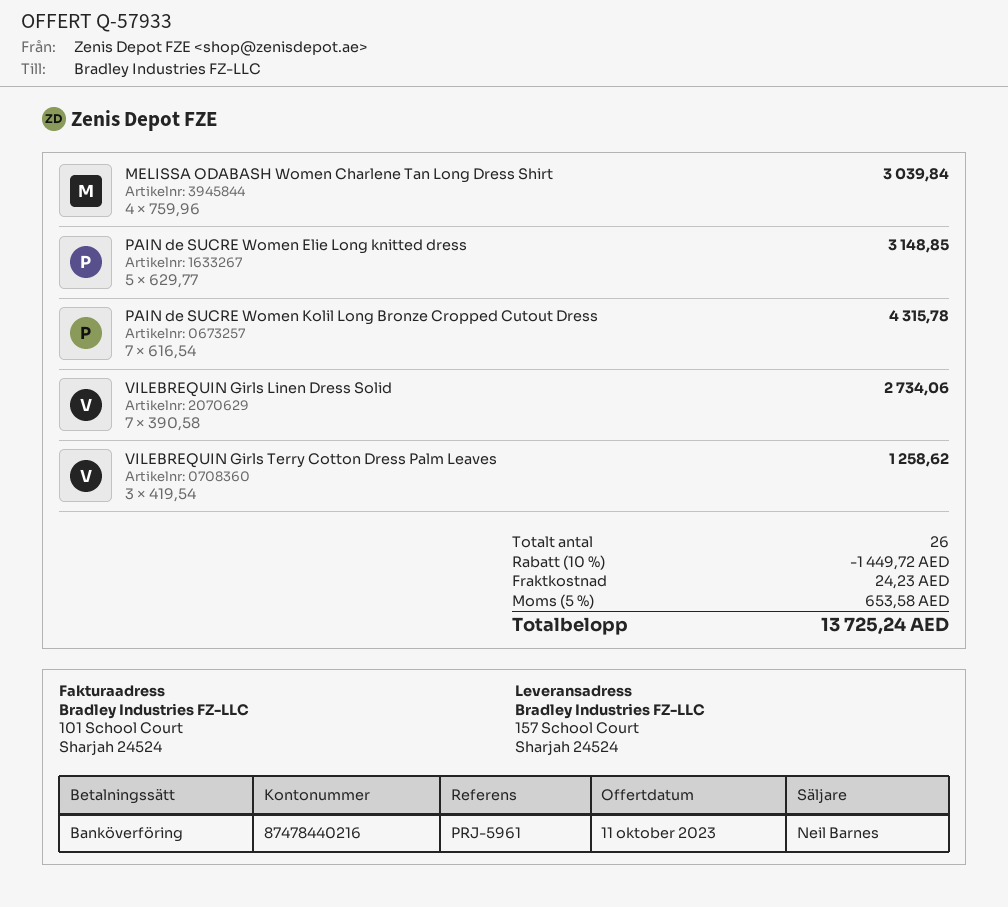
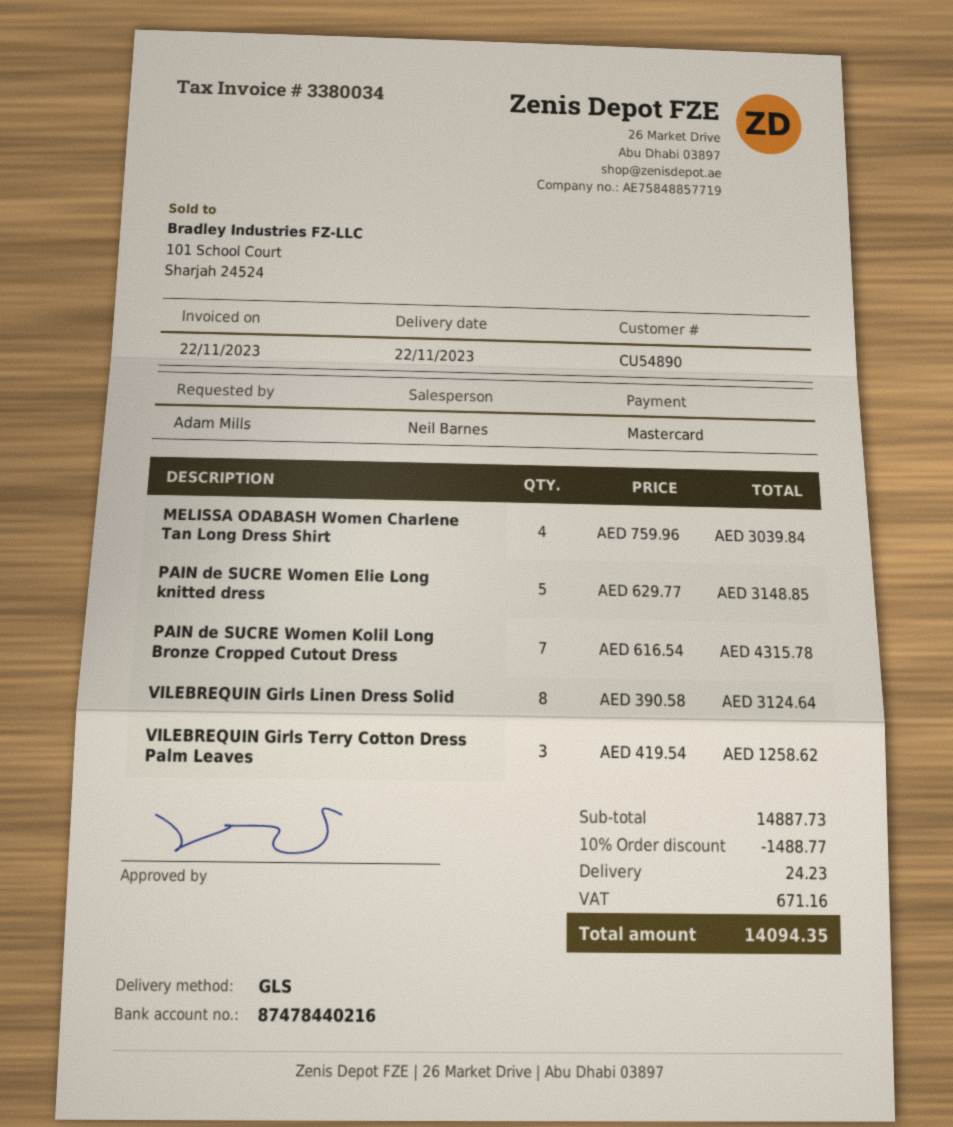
payment method: bank transfer -> Mastercard
VILEBREQUIN Girls Linen Dress Solid: 7 x 390.58 = 2734.06 -> 8 x 390.58 = 3124.64
discount: 10% = 1449.72 -> 10% = 1488.77
tax: 653.58 -> 671.16
total: 13725.24 -> 14094.35

